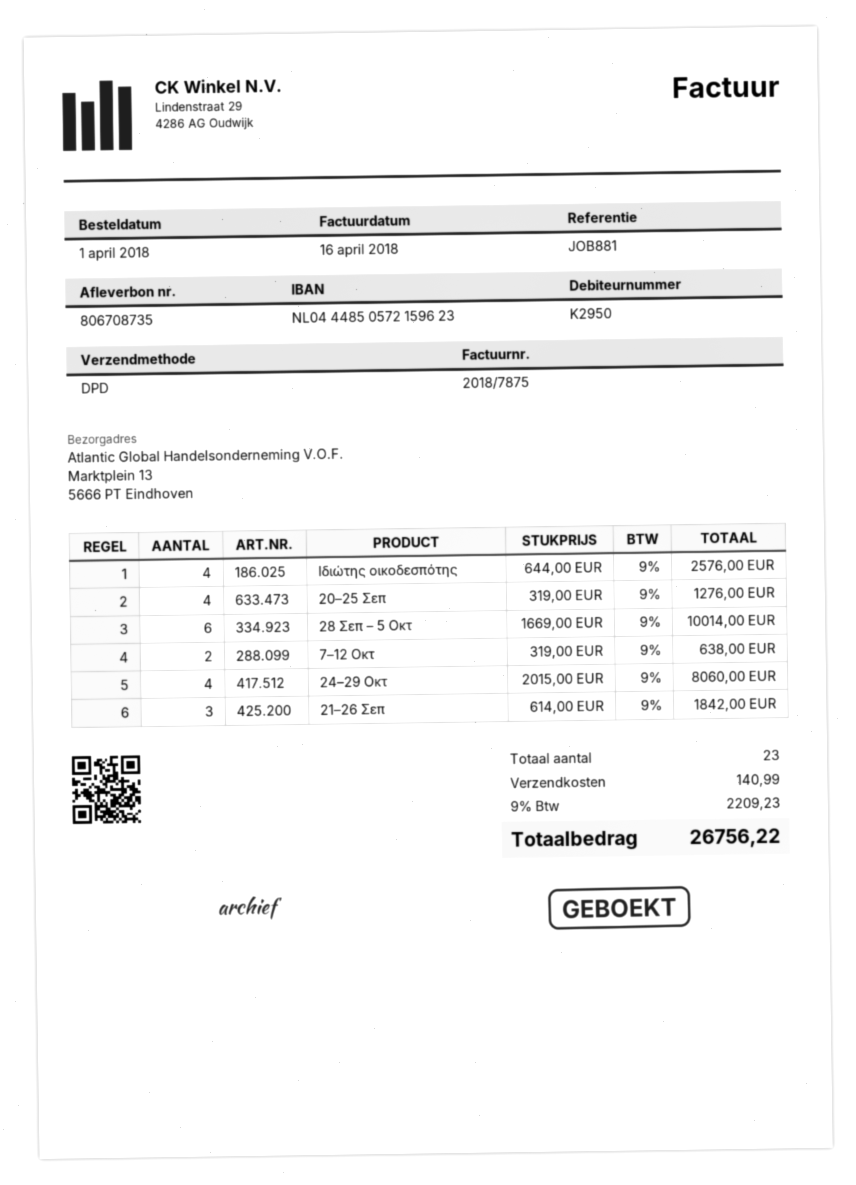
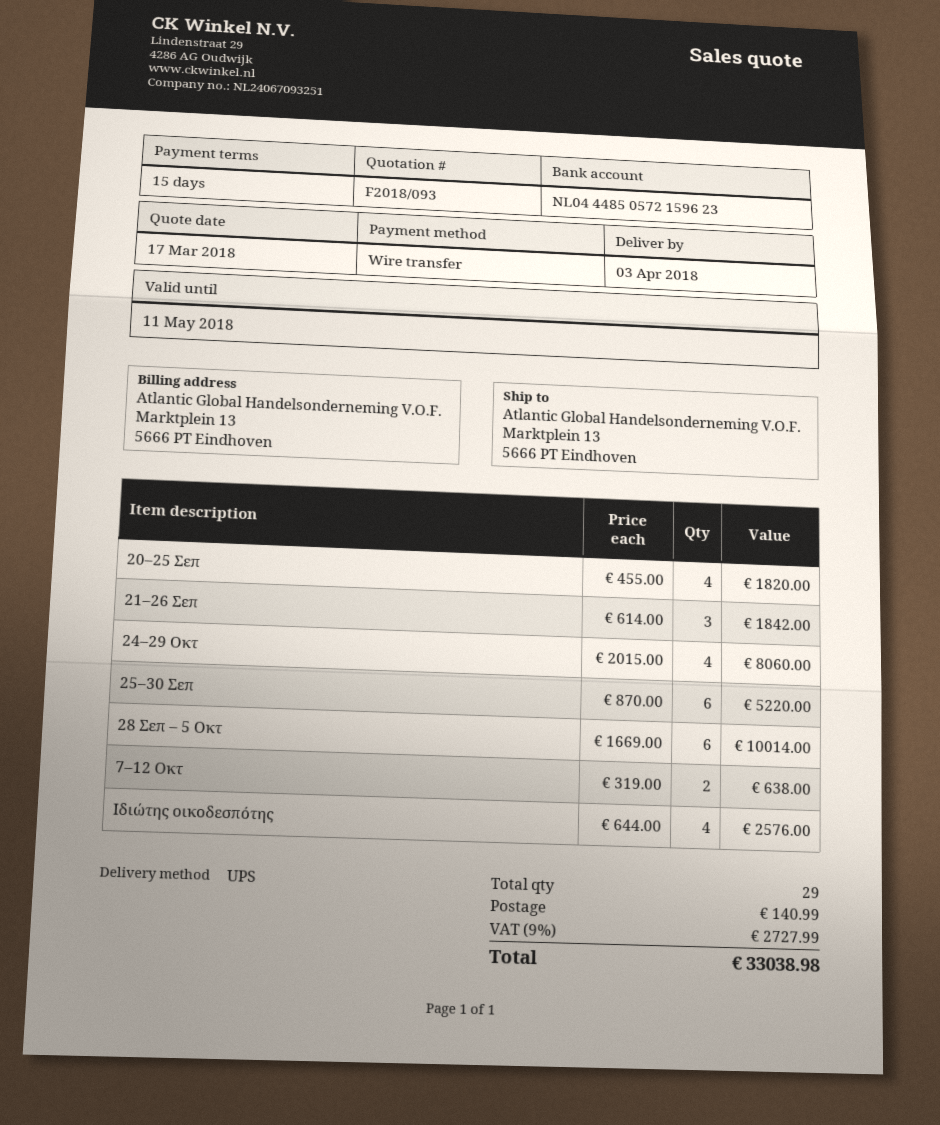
shipping method: DPD -> UPS
20–25 Σεπ: 4 x 319.00 = 1276.00 -> 4 x 455.00 = 1820.00
25–30 Σεπ: none -> 6 x 870.00 = 5220.00
total quantity: 23 -> 29
tax: 9% = 2209.23 -> 9% = 2727.99
total: 26756.22 -> 33038.98

